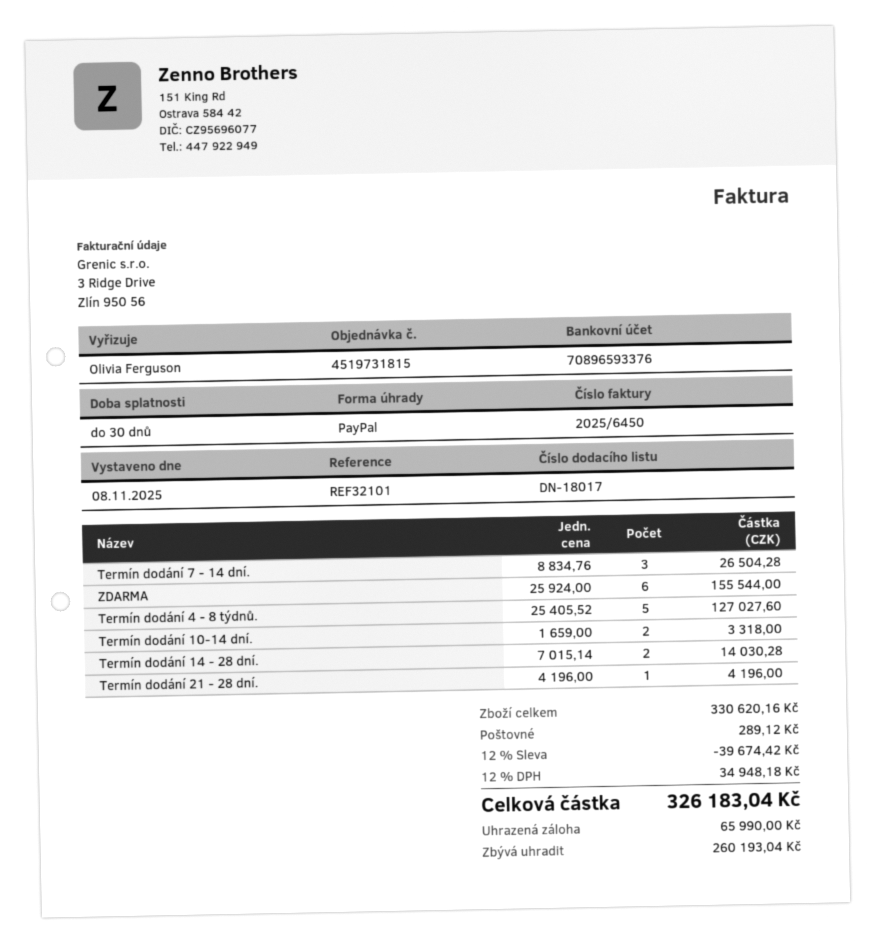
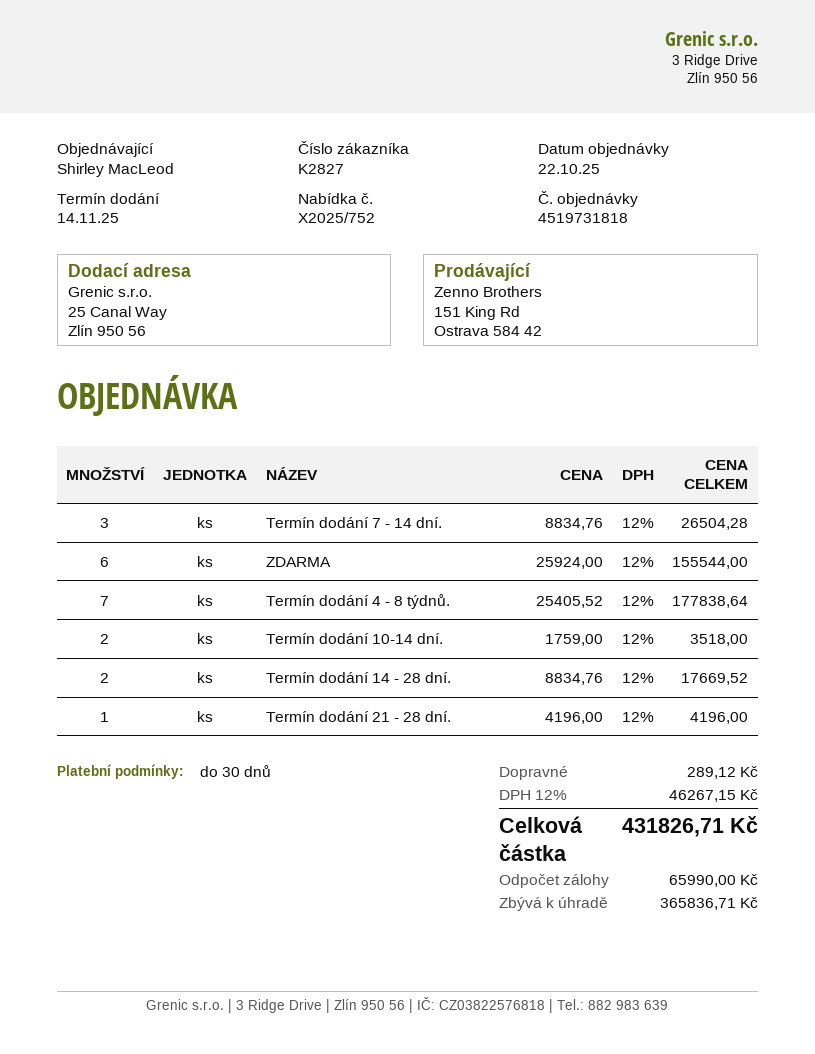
order number: 4519731815 -> 4519731818
Termín dodání 4 - 8 týdnů.: 5 x 25405.52 = 127027.60 -> 7 x 25405.52 = 177838.64
Termín dodání 10-14 dní.: 2 x 1659.00 = 3318.00 -> 2 x 1759.00 = 3518.00
Termín dodání 14 - 28 dní.: 2 x 7015.14 = 14030.28 -> 2 x 8834.76 = 17669.52
discount: 12% = 39674.42 -> none
tax: 12% = 34948.18 -> 12% = 46267.15
total: 326183.04 -> 431826.71
balance: 260193.04 -> 365836.71

